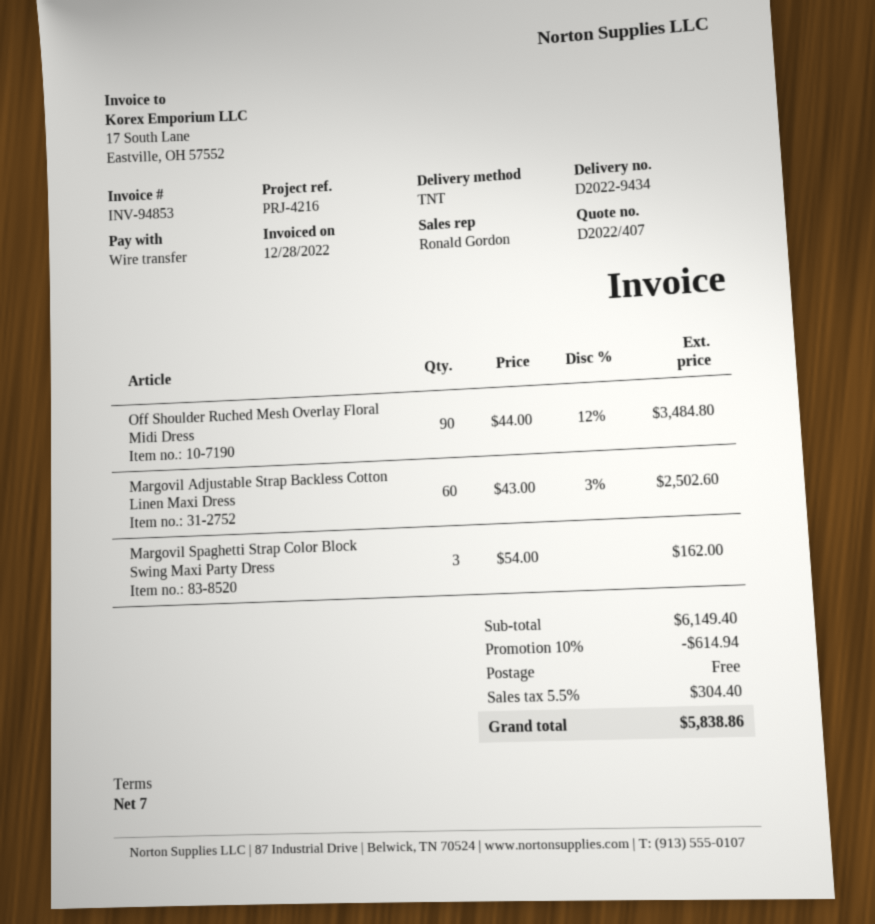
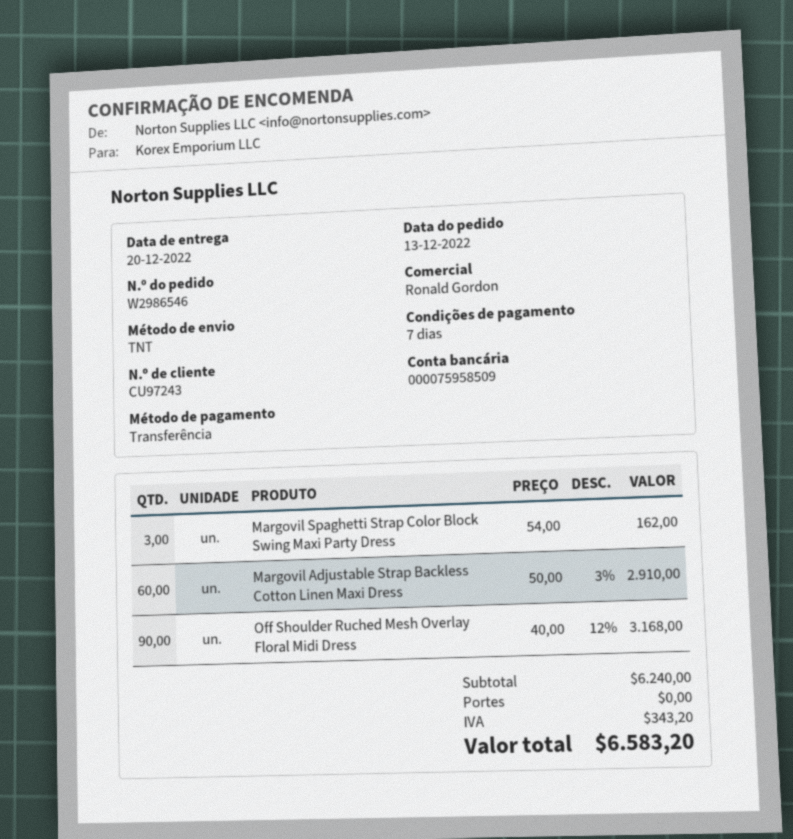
Off Shoulder Ruched Mesh Overlay Floral Midi Dress: 90 x 44.00 - 12% = 3484.80 -> 90 x 40.00 - 12% = 3168.00
Margovil Adjustable Strap Backless Cotton Linen Maxi Dress: 60 x 43.00 - 3% = 2502.60 -> 60 x 50.00 - 3% = 2910.00
subtotal: 6149.40 -> 6240.00
discount: 10% = 614.94 -> none
tax: 304.40 -> 343.20
total: 5838.86 -> 6583.20

